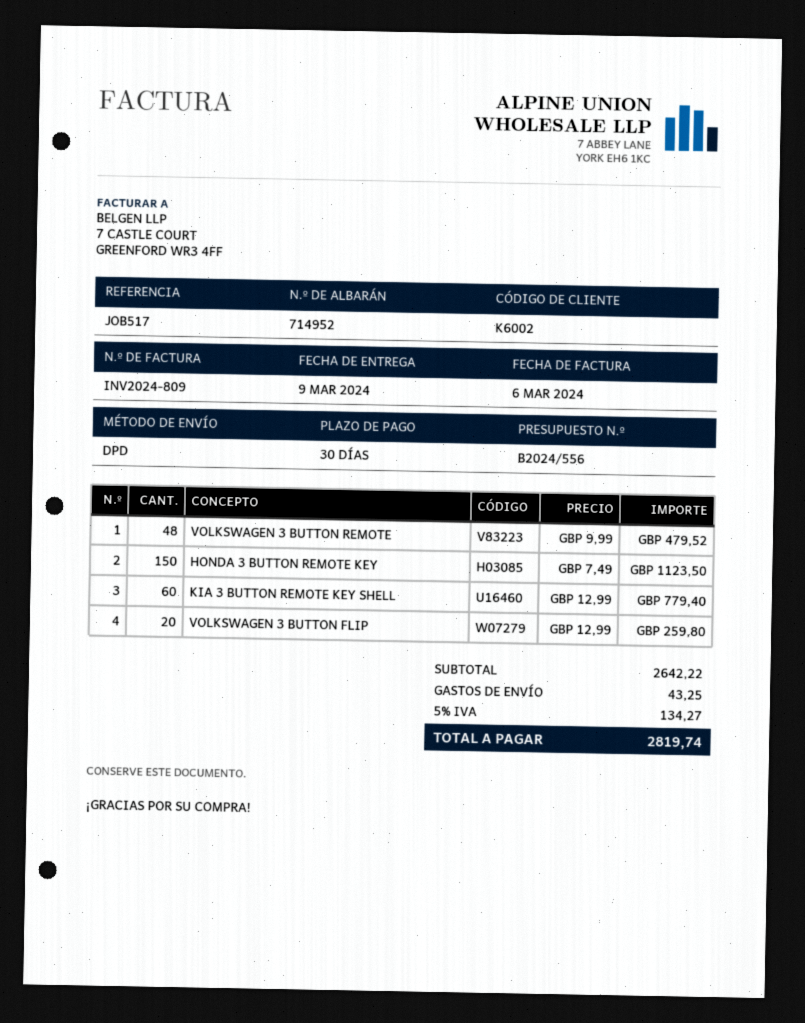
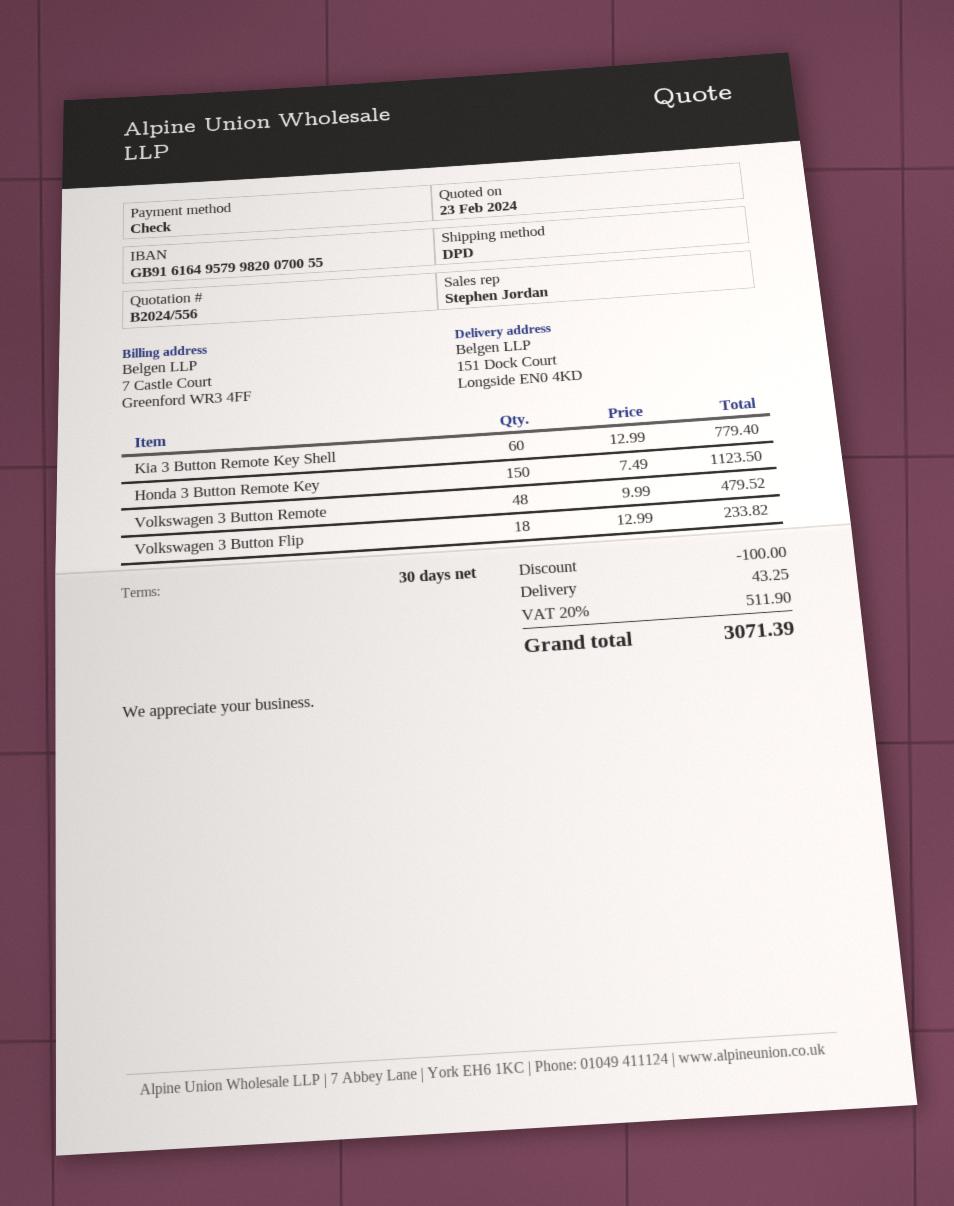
VOLKSWAGEN 3 BUTTON FLIP: 20 x 12.99 = 259.80 -> 18 x 12.99 = 233.82
discount: none -> 100.00
tax: 5% = 134.27 -> 20% = 511.90
total: 2819.74 -> 3071.39

